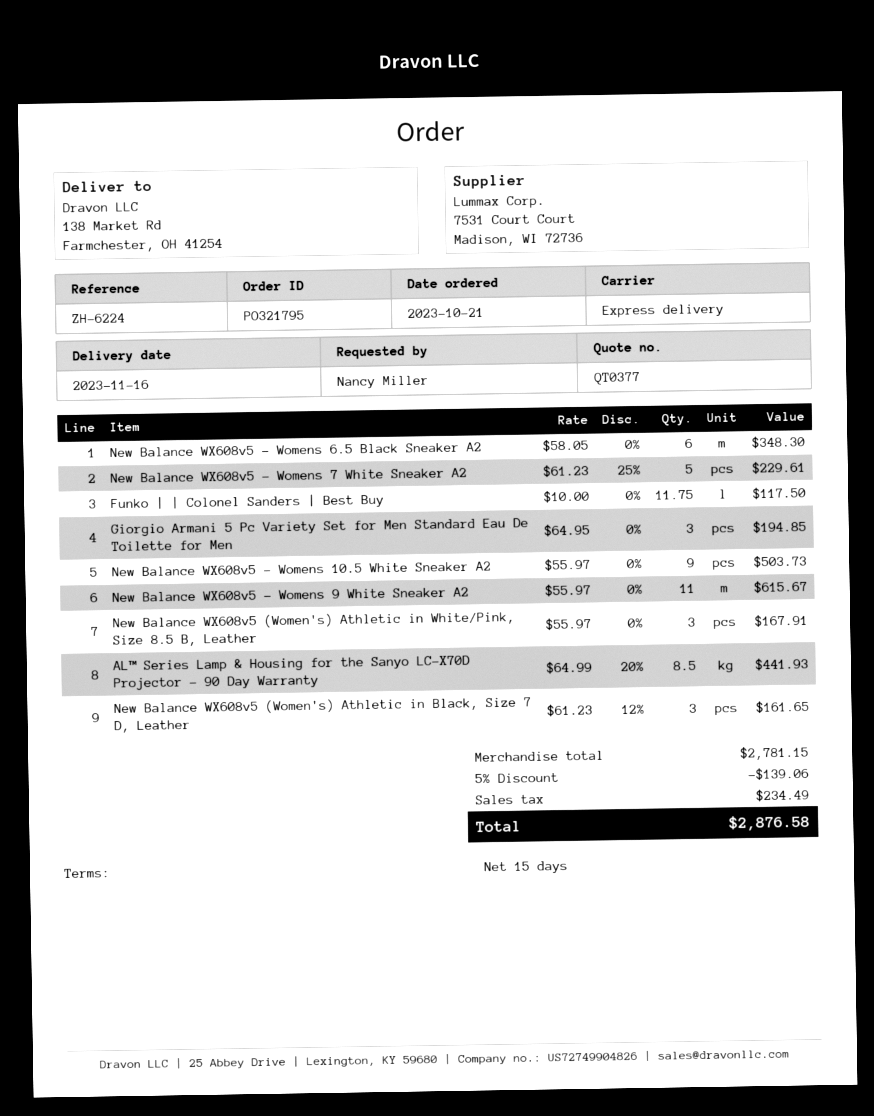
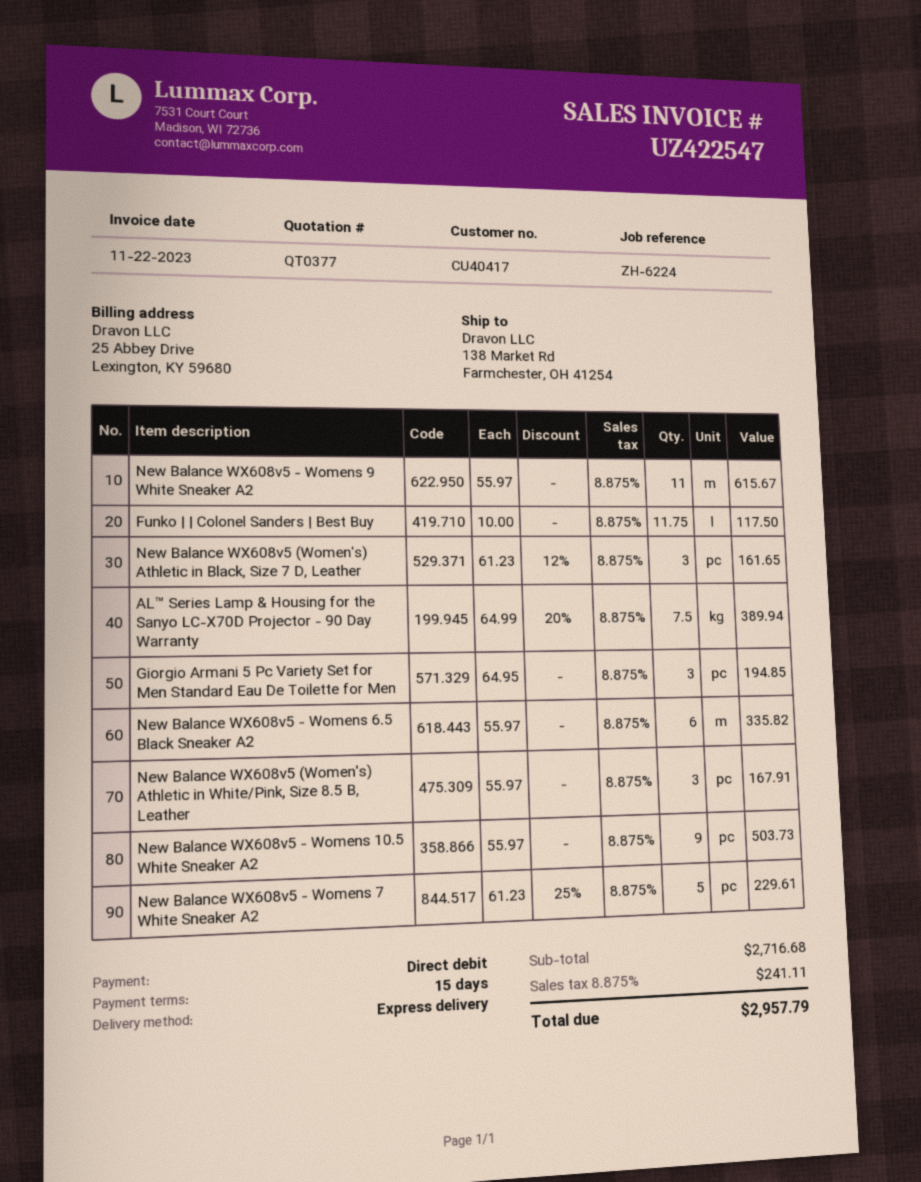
New Balance WX608v5 - Womens 6.5 Black Sneaker A2: 6 x 58.05 = 348.30 -> 6 x 55.97 = 335.82
AL™ Series Lamp & Housing for the Sanyo LC-X70D Projector - 90 Day Warranty: 8.5 x 64.99 - 20% = 441.93 -> 7.5 x 64.99 - 20% = 389.94
subtotal: 2781.15 -> 2716.68
discount: 5% = 139.06 -> none
tax: 234.49 -> 241.11
total: 2876.58 -> 2957.79

